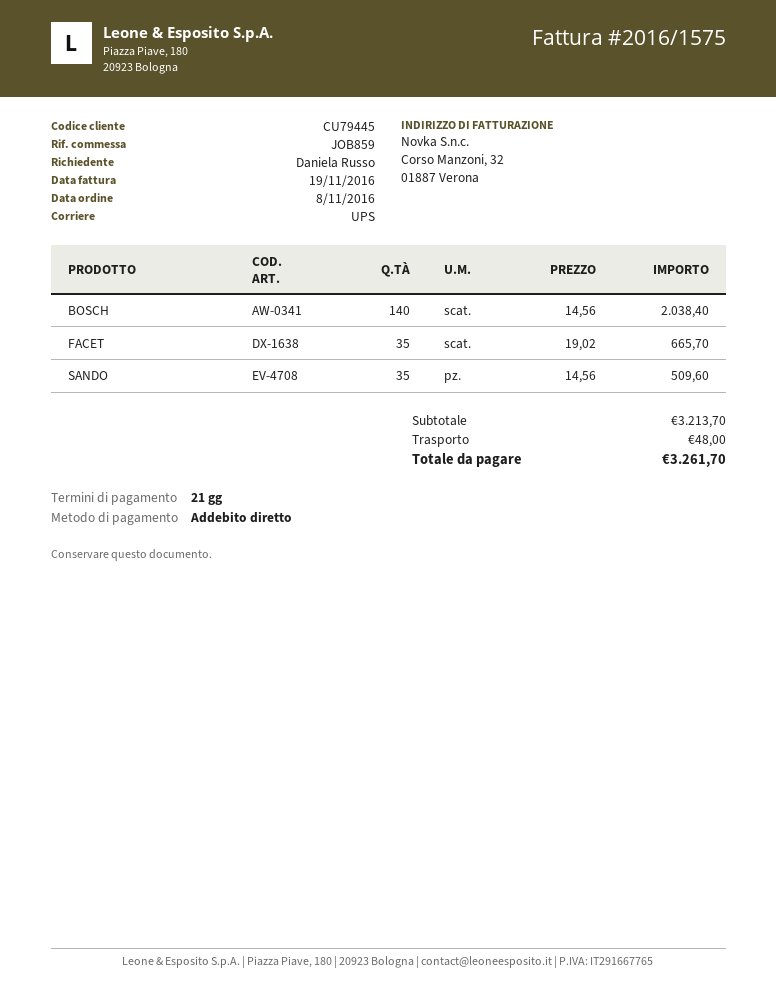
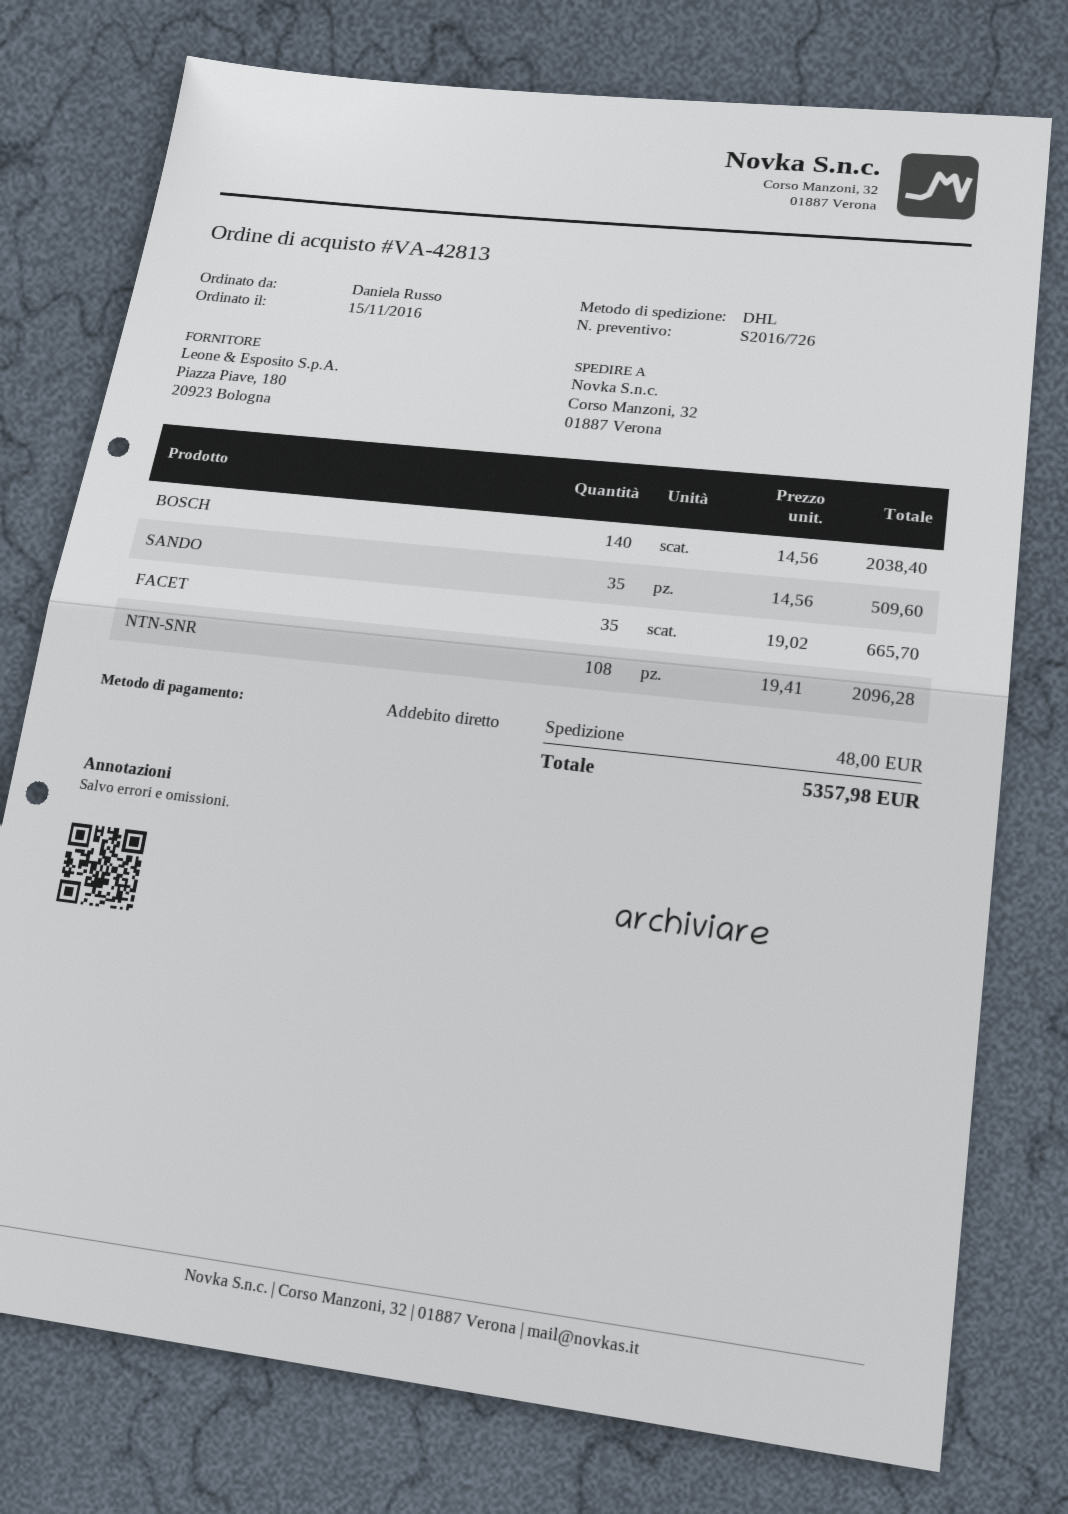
order date: 2016-11-08 -> 2016-11-15
shipping method: UPS -> DHL
NTN-SNR: none -> 108 x 19.41 = 2096.28
total: 3261.70 -> 5357.98

